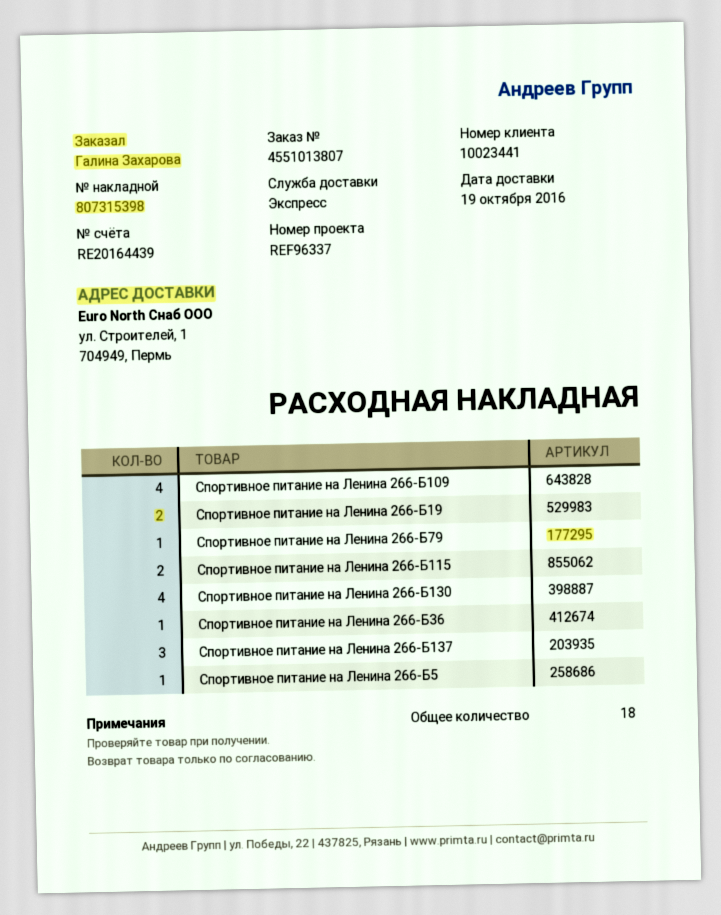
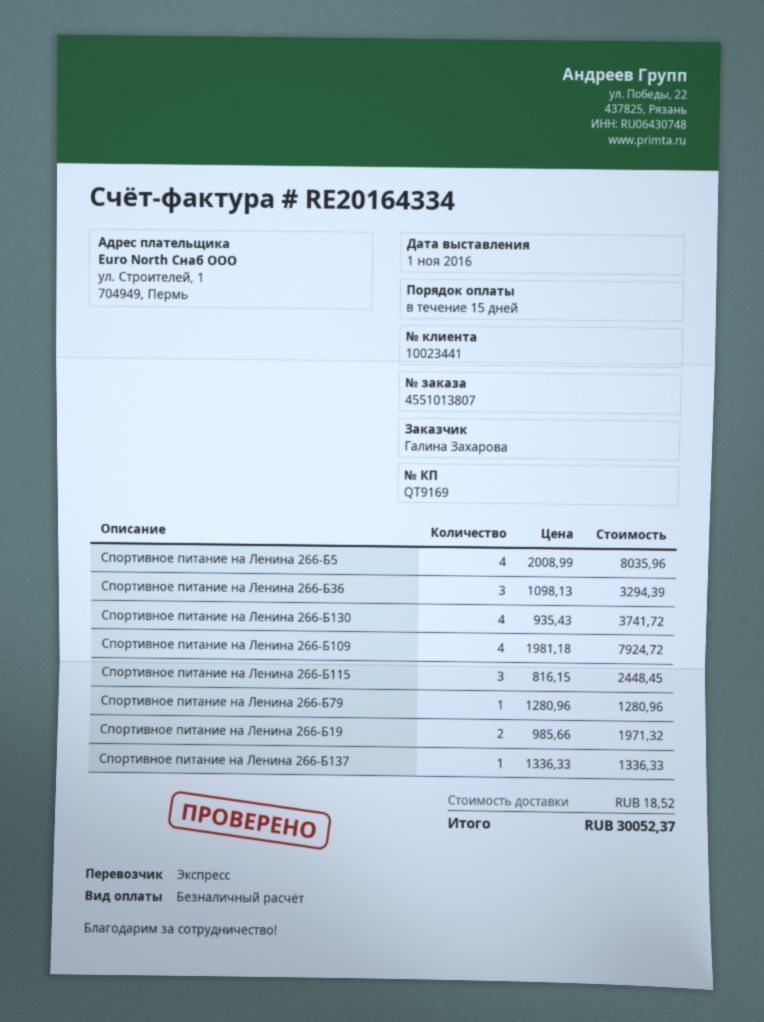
invoice number: RE20164439 -> RE20164334
Спортивное питание на Ленина 266-Б115: 2 -> 3
Спортивное питание на Ленина 266-Б36: 1 -> 3
Спортивное питание на Ленина 266-Б137: 3 -> 1
Спортивное питание на Ленина 266-Б5: 1 -> 4

